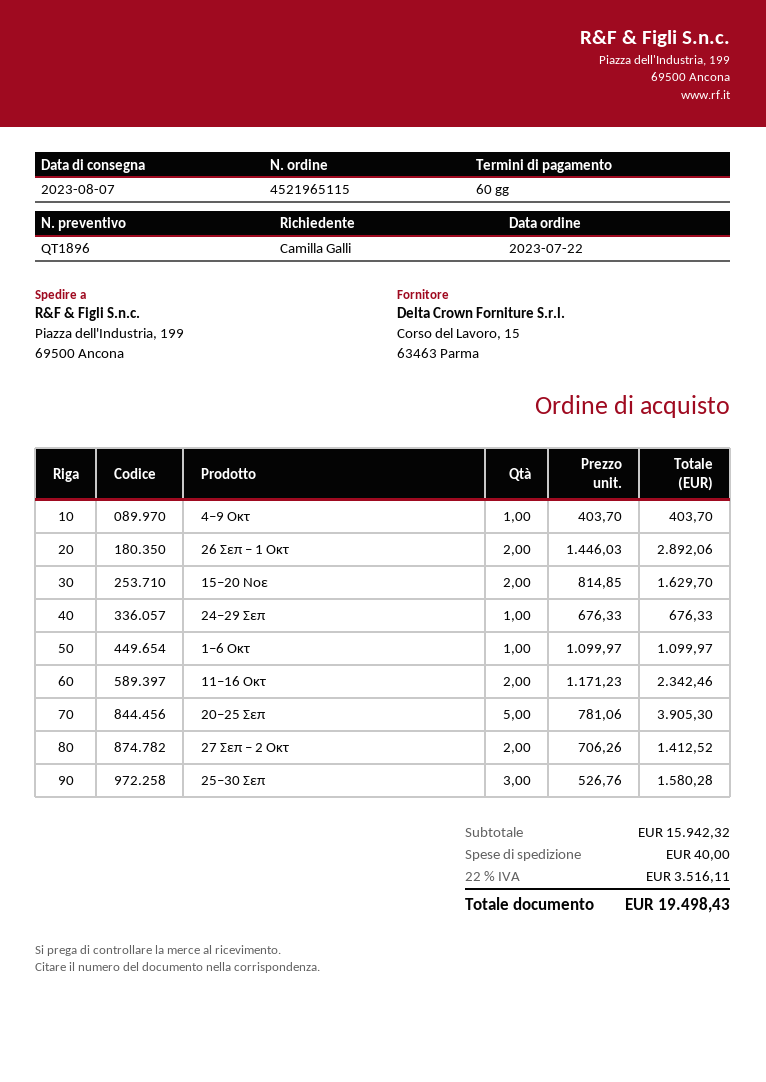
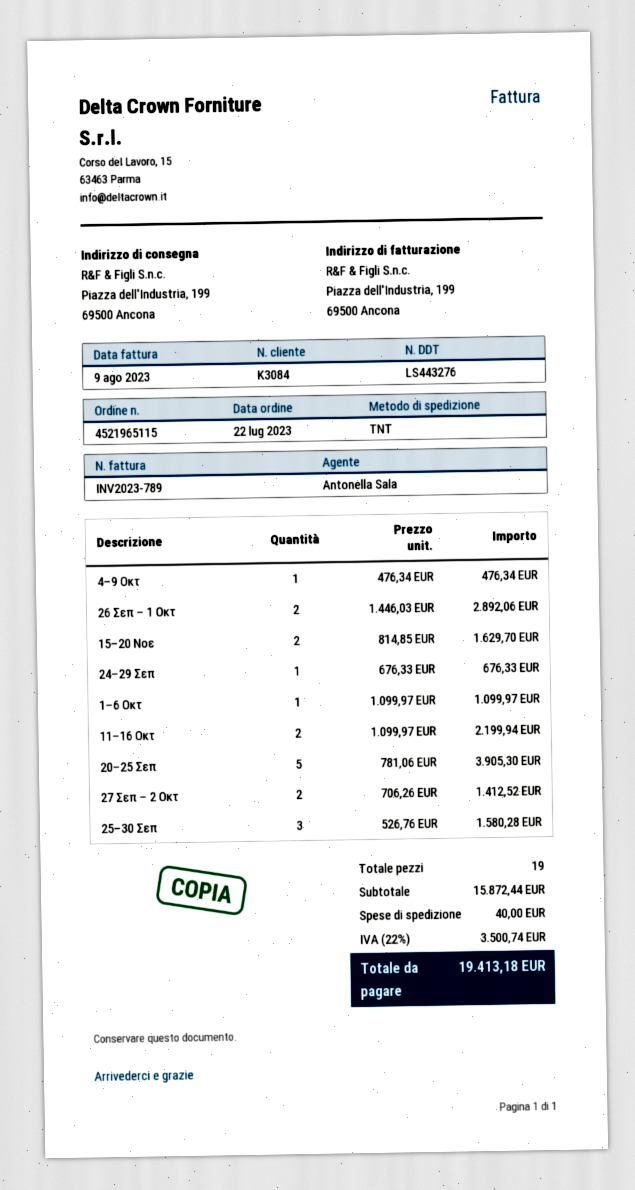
4–9 Οκτ: 1 x 403.70 = 403.70 -> 1 x 476.34 = 476.34
11–16 Οκτ: 2 x 1171.23 = 2342.46 -> 2 x 1099.97 = 2199.94
subtotal: 15942.32 -> 15872.44
tax: 22% = 3516.11 -> 22% = 3500.74
total: 19498.43 -> 19413.18

